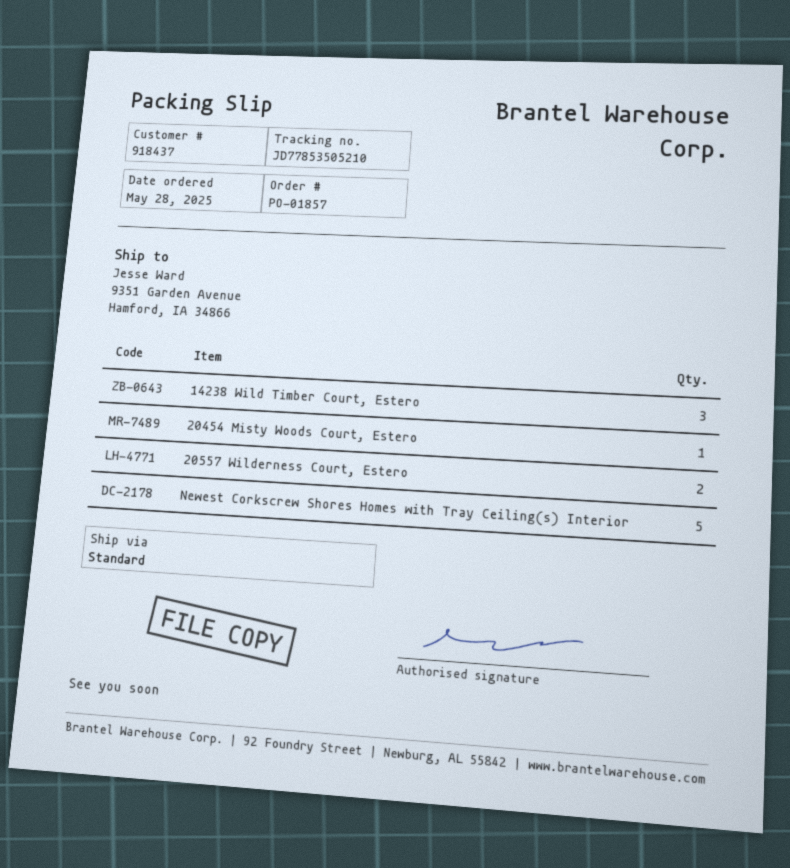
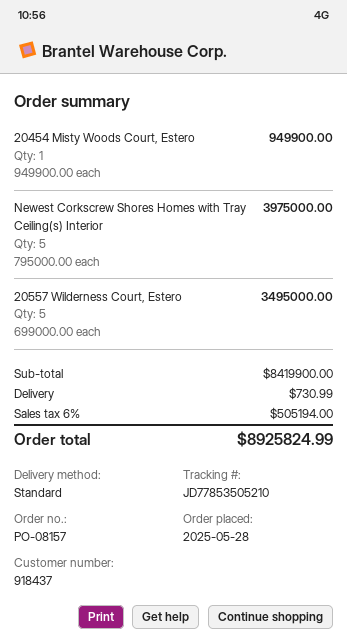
order number: PO-01857 -> PO-08157
14238 Wild Timber Court, Estero: 3 -> none
20557 Wilderness Court, Estero: 2 -> 5

